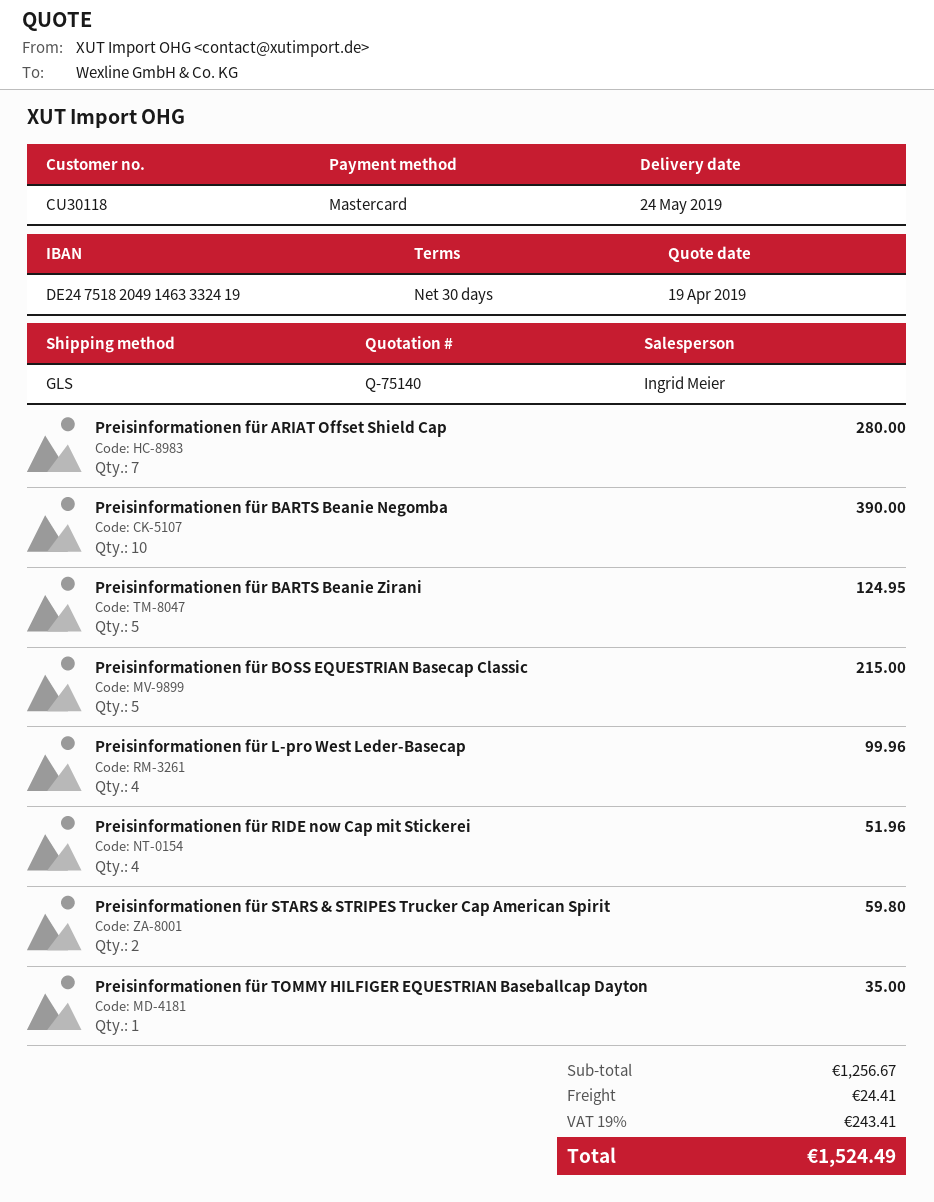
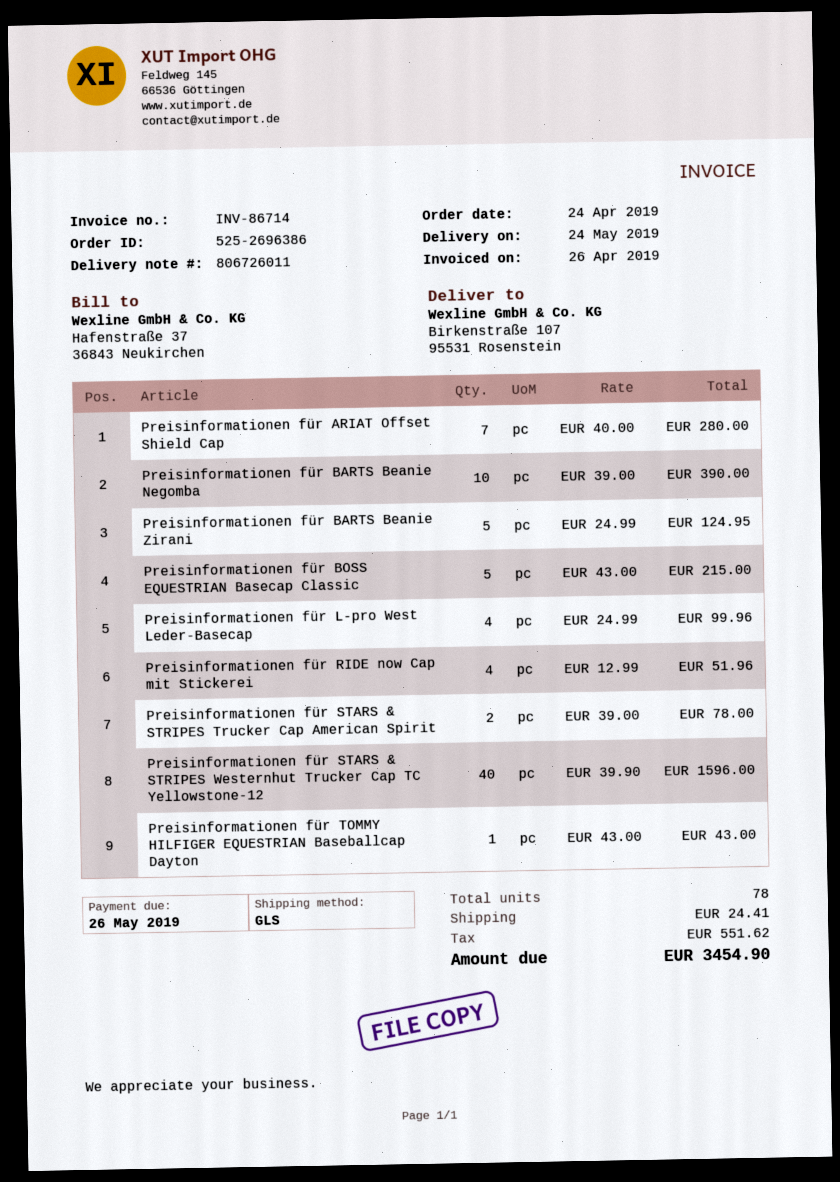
Preisinformationen für STARS & STRIPES Trucker Cap American Spirit: 2 for 59.80 -> 2 for 78.00
Preisinformationen für TOMMY HILFIGER EQUESTRIAN Baseballcap Dayton: 1 for 35.00 -> 1 for 43.00
Preisinformationen für STARS & STRIPES Westernhut Trucker Cap TC Yellowstone-12: none -> 40 for 1596.00
tax: 243.41 -> 551.62
total: 1524.49 -> 3454.90

